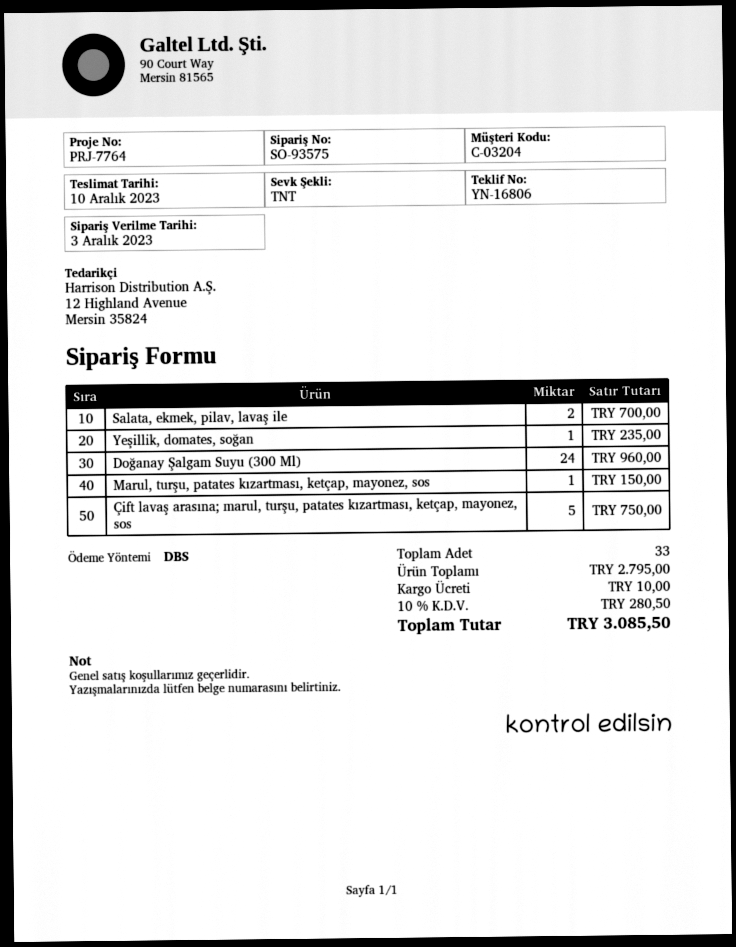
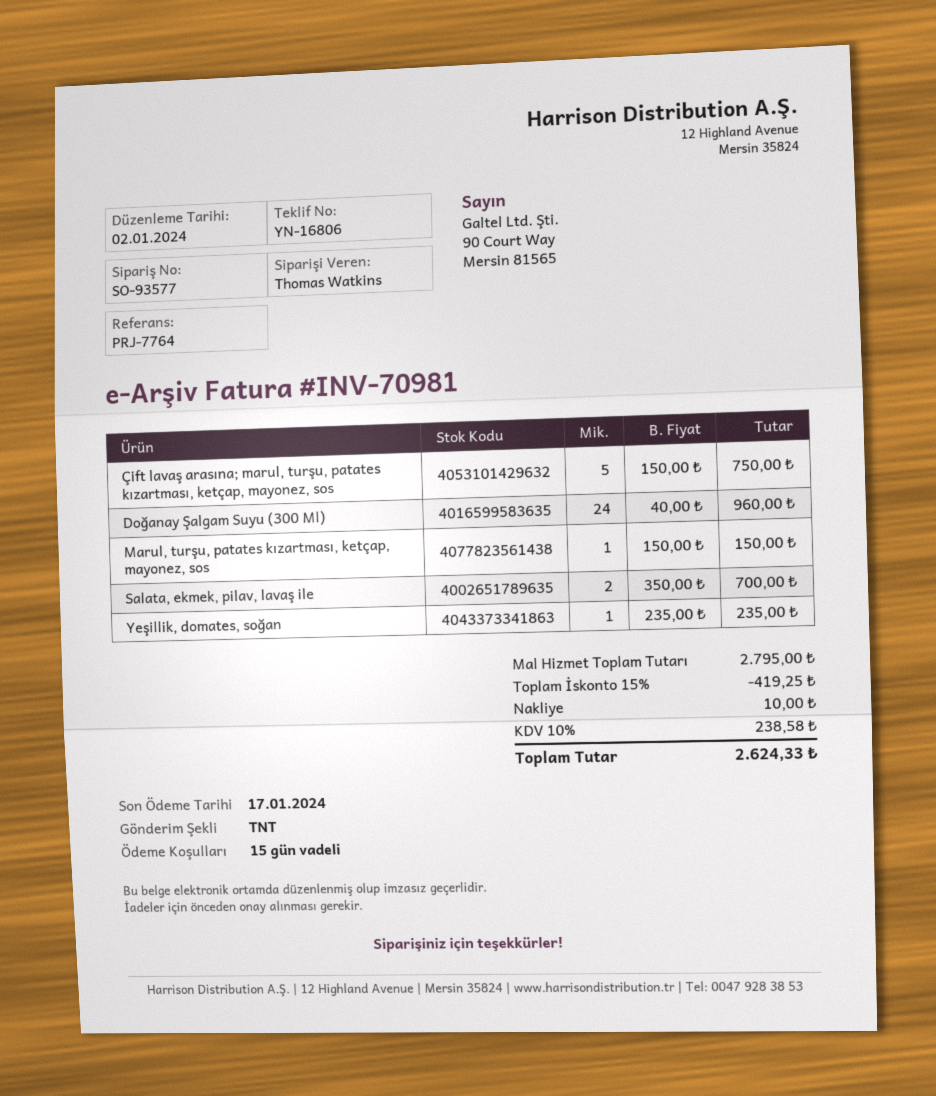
order number: SO-93575 -> SO-93577
discount: none -> 15% = 419.25
tax: 10% = 280.50 -> 10% = 238.58
total: 3085.50 -> 2624.33

